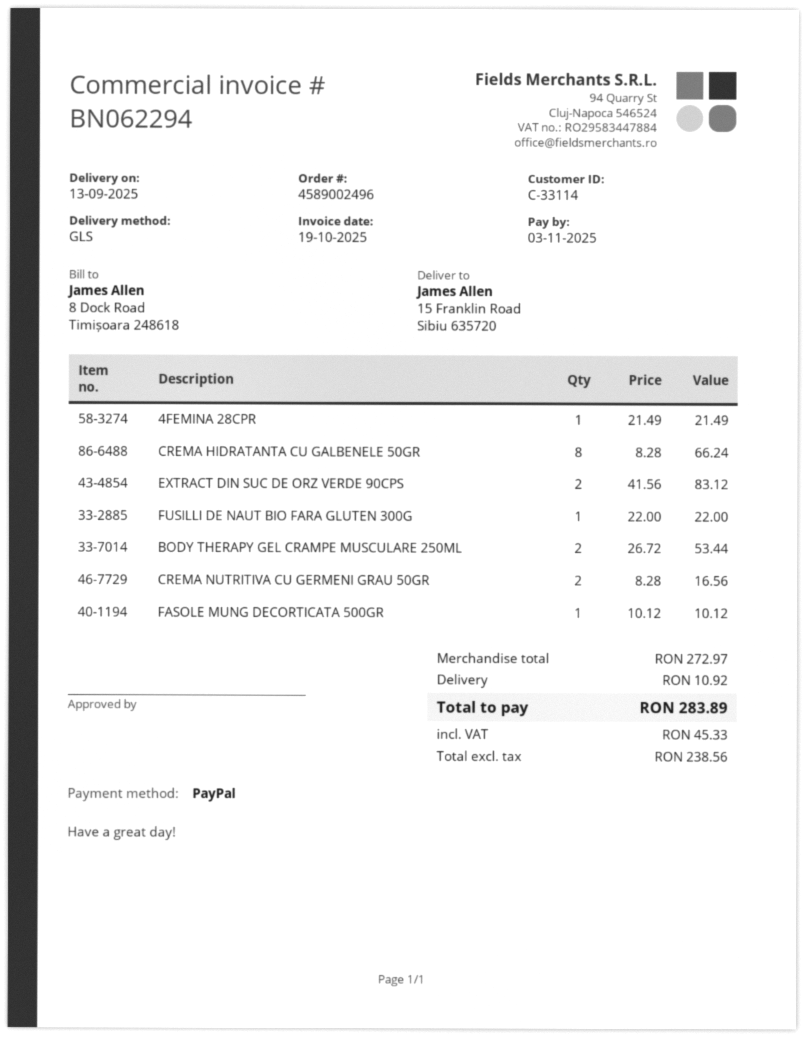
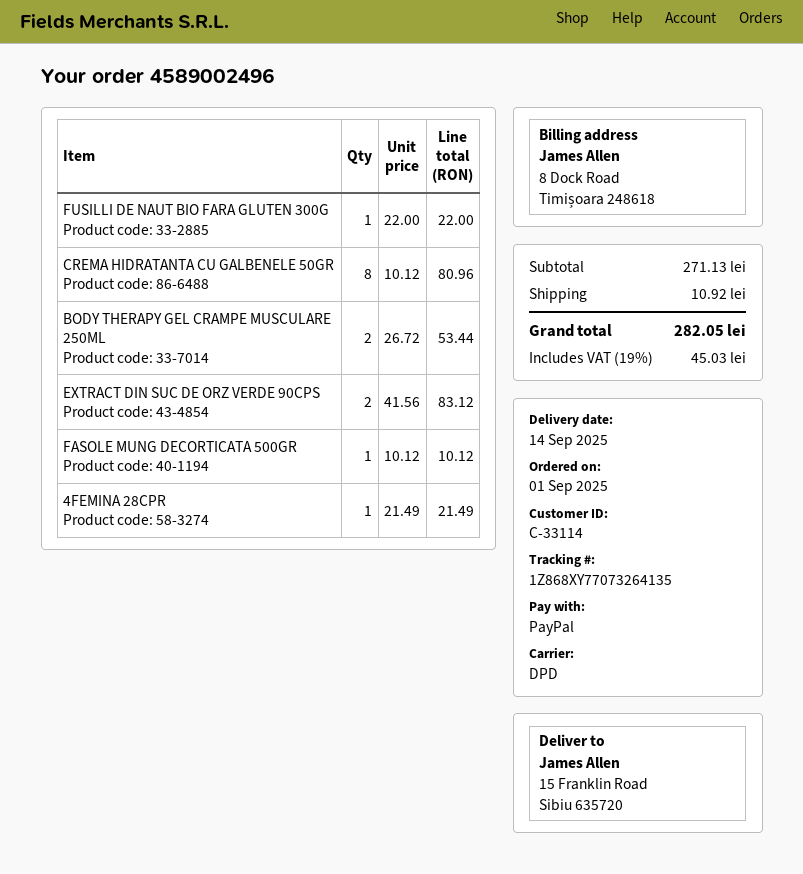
delivery date: 2025-09-13 -> 2025-09-14
shipping method: GLS -> DPD
CREMA HIDRATANTA CU GALBENELE 50GR: 8 x 8.28 = 66.24 -> 8 x 10.12 = 80.96
CREMA NUTRITIVA CU GERMENI GRAU 50GR: 2 x 8.28 = 16.56 -> none
subtotal: 272.97 -> 271.13
tax: 45.33 -> 45.03
total: 283.89 -> 282.05

